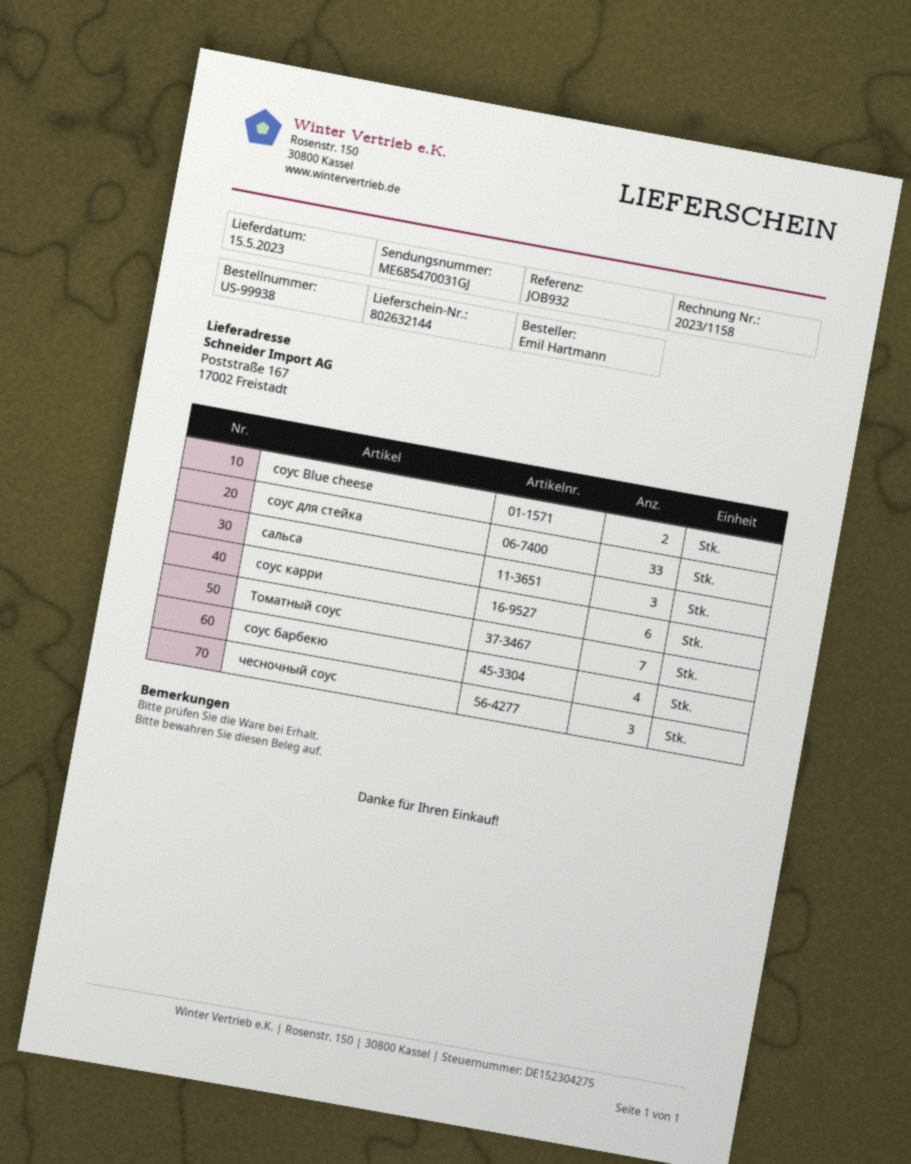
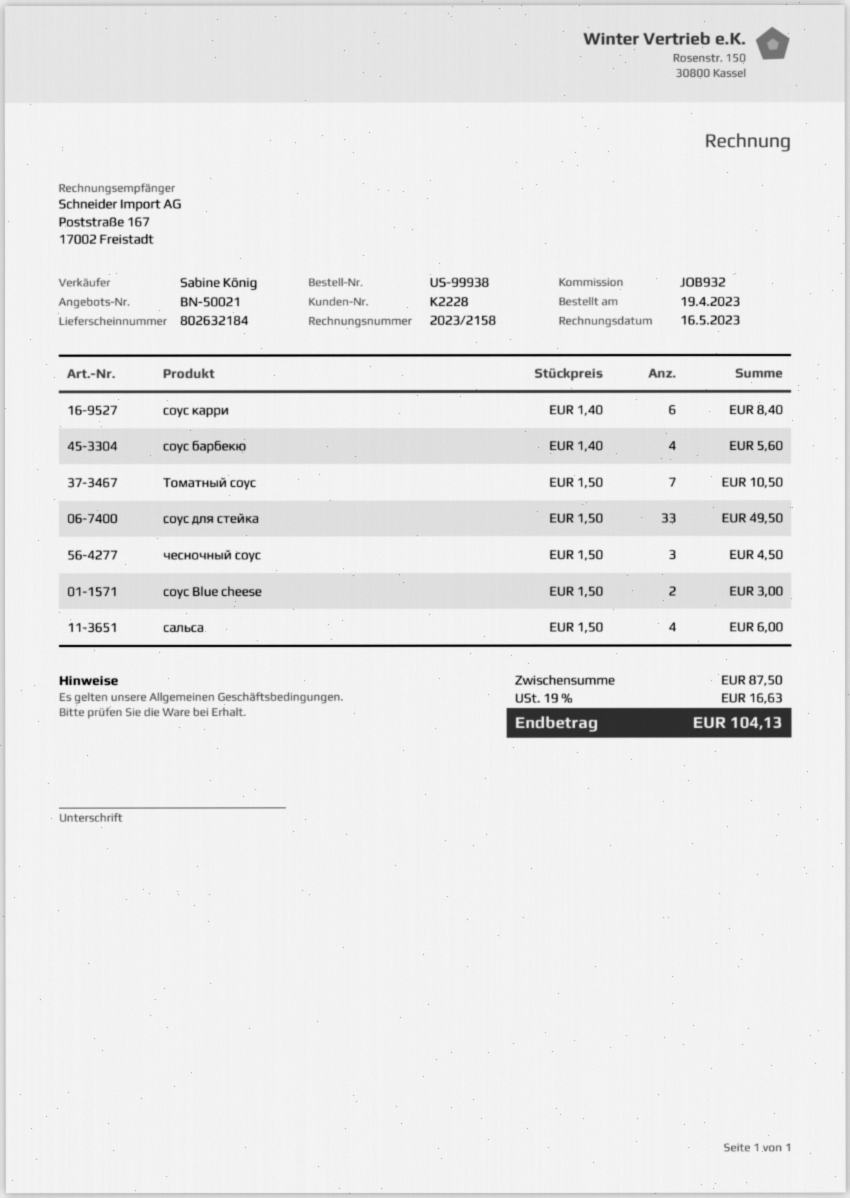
delivery note number: 802632144 -> 802632184
invoice number: 2023/1158 -> 2023/2158
сальса: 3 -> 4

